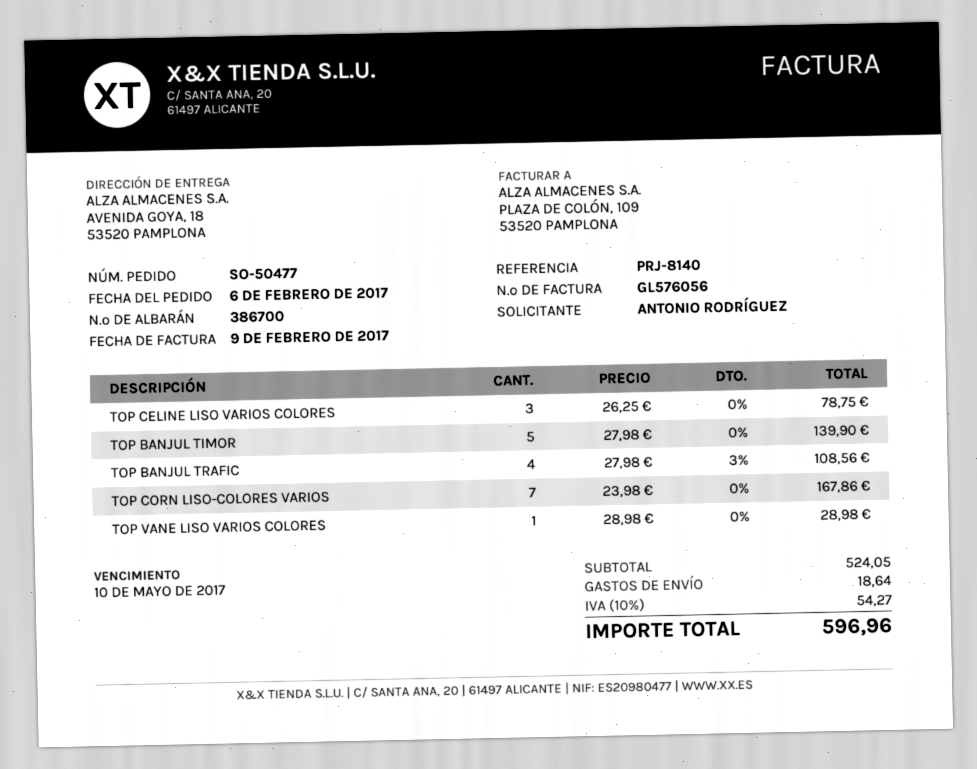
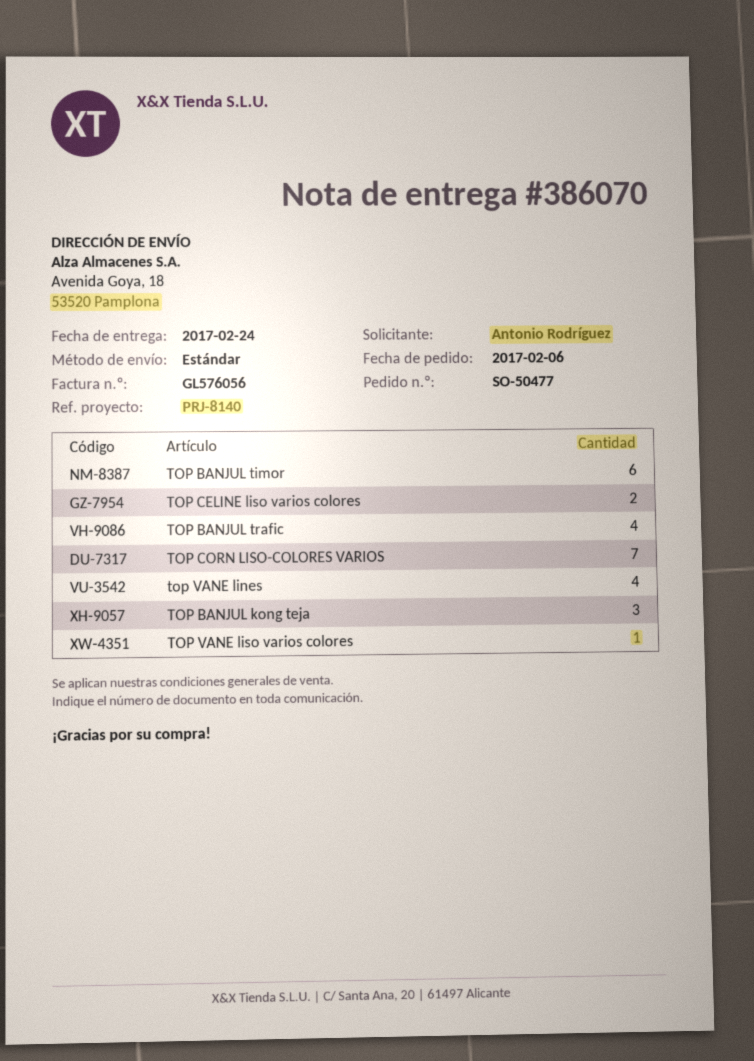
delivery note number: 386700 -> 386070
TOP CELINE LISO VARIOS COLORES: 3 -> 2
TOP BANJUL TIMOR: 5 -> 6
top VANE lines: none -> 4
TOP BANJUL kong teja: none -> 3

